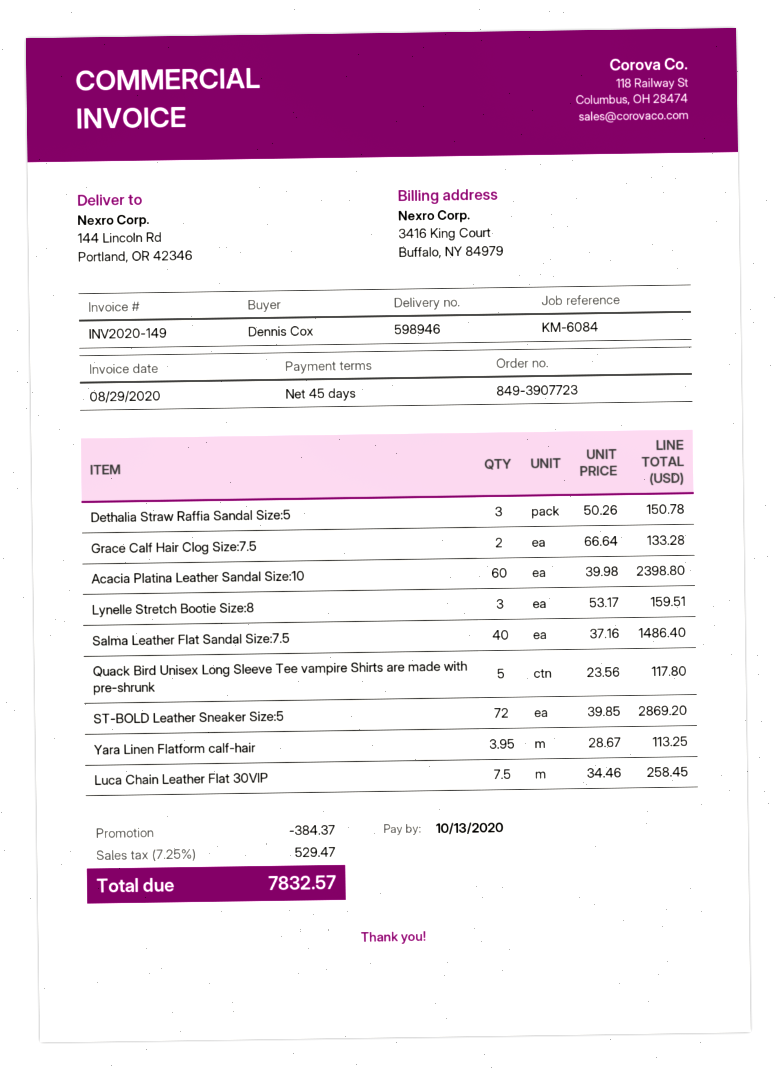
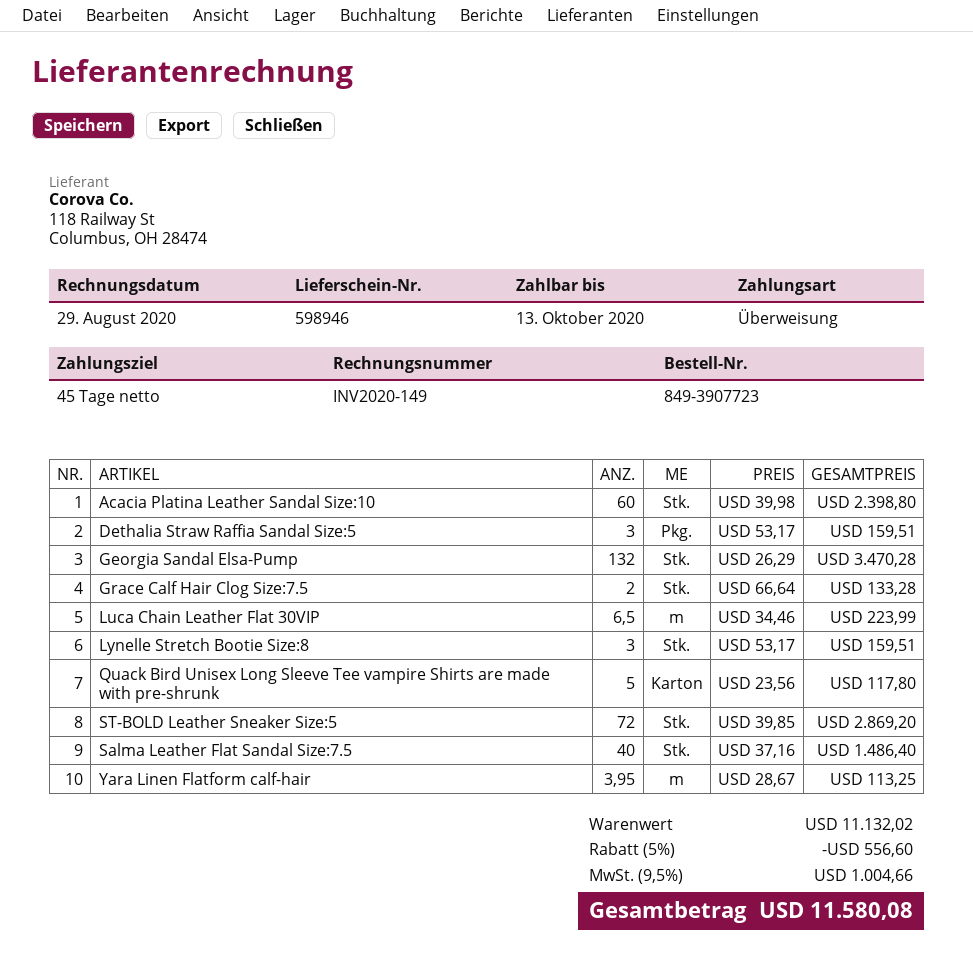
Dethalia Straw Raffia Sandal Size:5: 3 x 50.26 = 150.78 -> 3 x 53.17 = 159.51
Luca Chain Leather Flat 30VIP: 7.5 x 34.46 = 258.45 -> 6.5 x 34.46 = 223.99
Georgia Sandal Elsa-Pump: none -> 132 x 26.29 = 3470.28
discount: 384.37 -> 556.60
tax: 7.25% = 529.47 -> 9.5% = 1004.66
total: 7832.57 -> 11580.08

